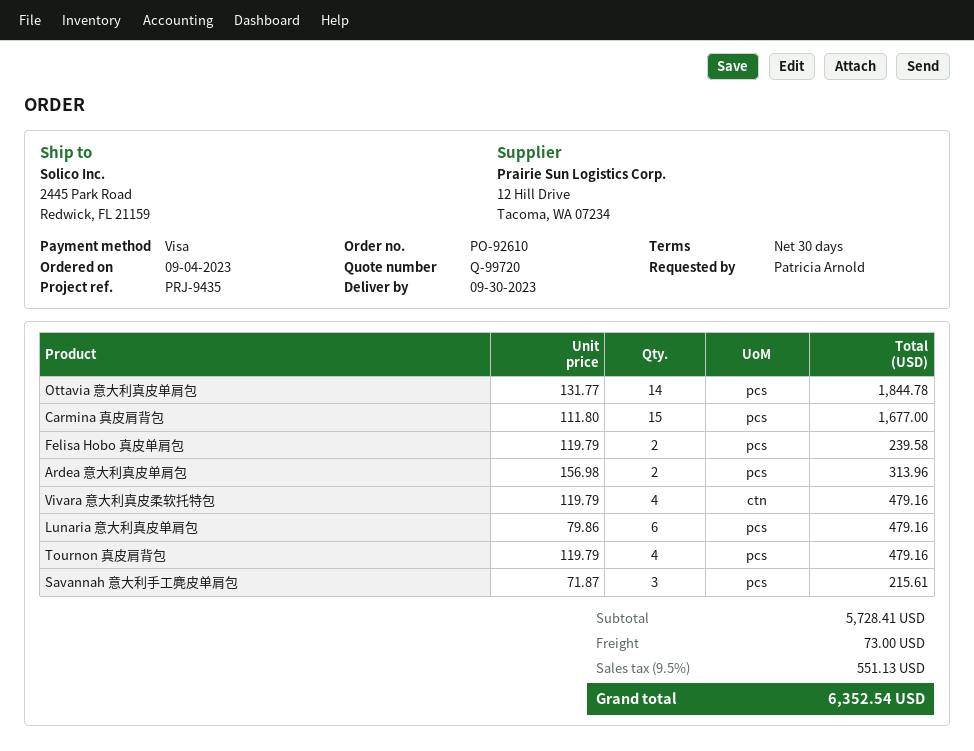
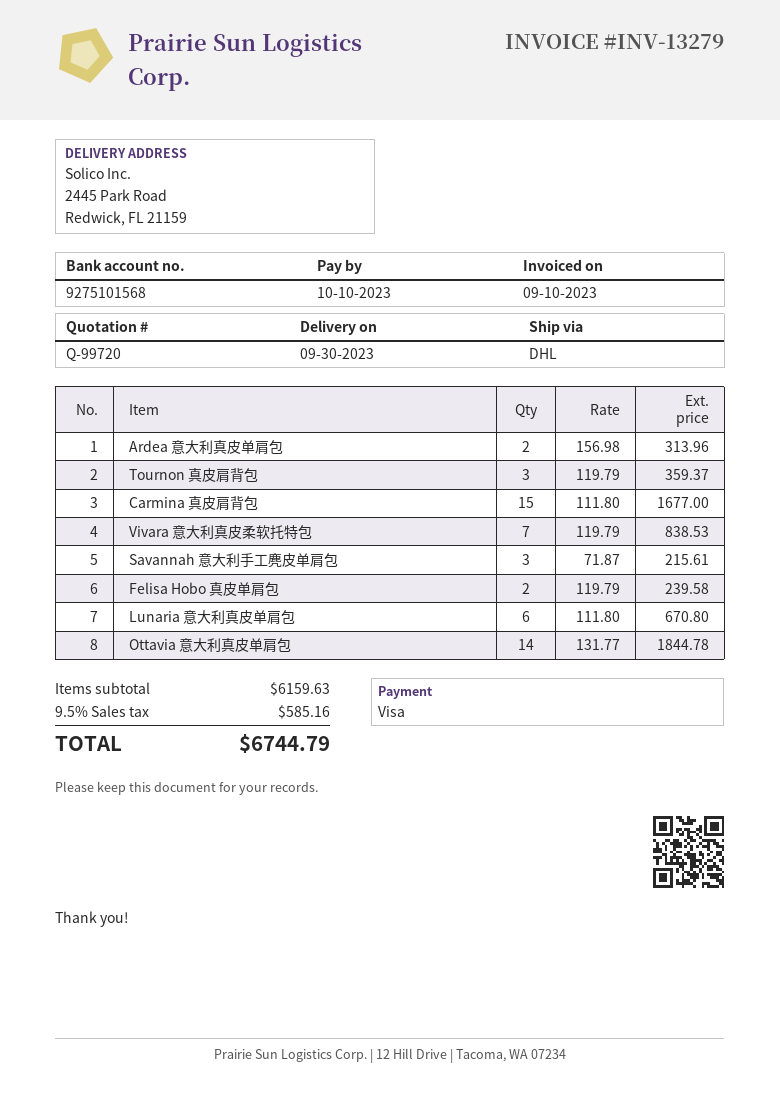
Vivara 意大利真皮柔软托特包: 4 x 119.79 = 479.16 -> 7 x 119.79 = 838.53
Lunaria 意大利真皮单肩包: 6 x 79.86 = 479.16 -> 6 x 111.80 = 670.80
Tournon 真皮肩背包: 4 x 119.79 = 479.16 -> 3 x 119.79 = 359.37
subtotal: 5728.41 -> 6159.63
shipping: 73.00 -> none
tax: 9.5% = 551.13 -> 9.5% = 585.16
total: 6352.54 -> 6744.79

